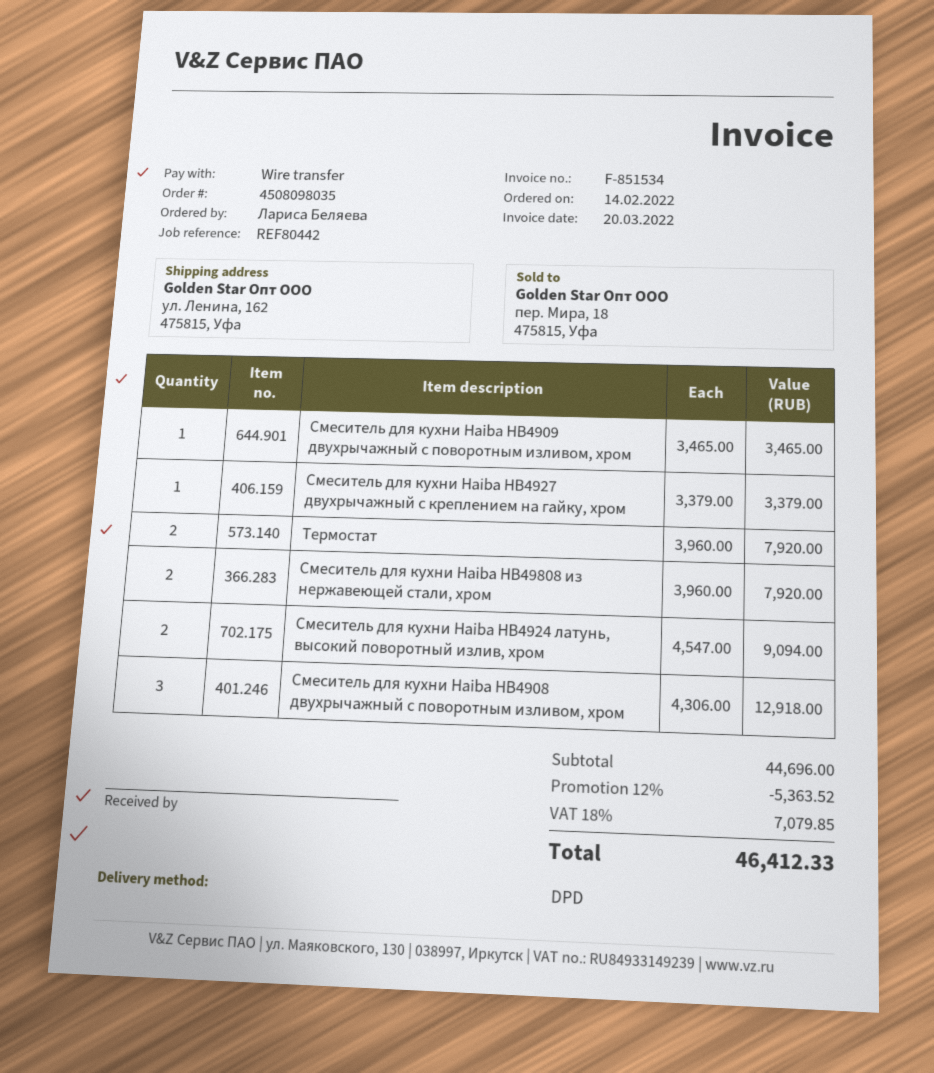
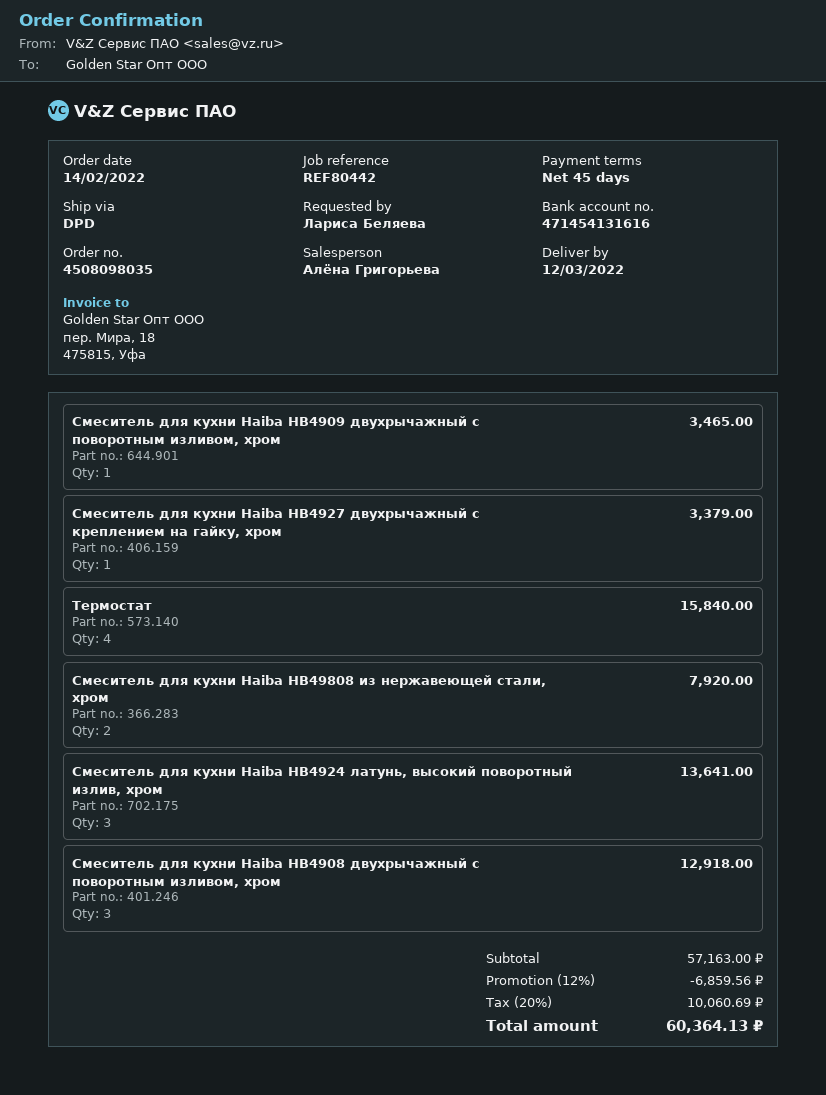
Термостат: 2 for 7920.00 -> 4 for 15840.00
Смеситель для кухни Haiba HB4924 латунь, высокий поворотный излив, хром: 2 for 9094.00 -> 3 for 13641.00
subtotal: 44696.00 -> 57163.00
discount: 12% = 5363.52 -> 12% = 6859.56
tax: 18% = 7079.85 -> 20% = 10060.69
total: 46412.33 -> 60364.13

